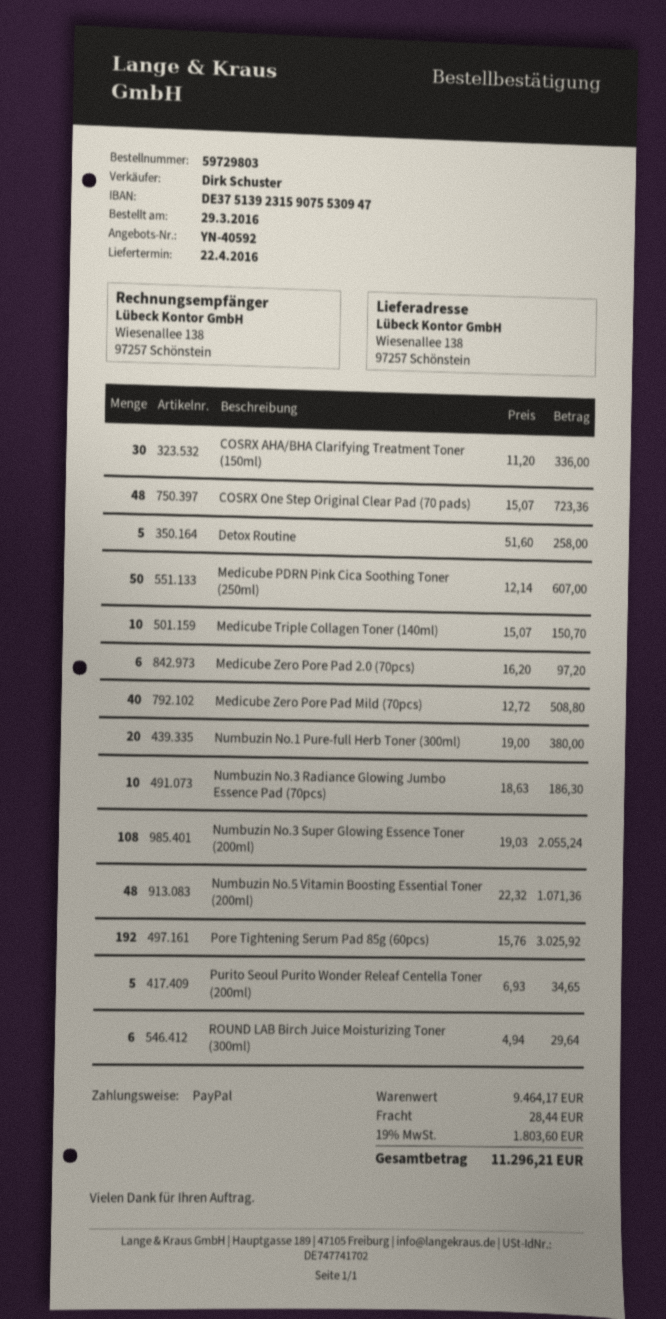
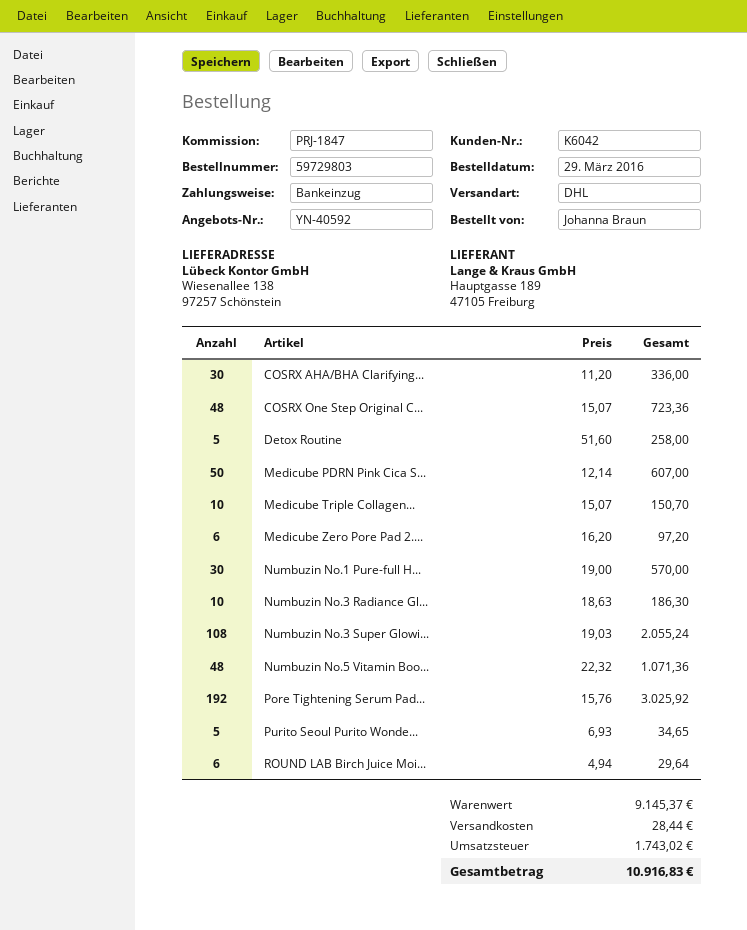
payment method: PayPal -> direct debit
Medicube Zero Pore Pad Mild (70pcs): 40 x 12.72 = 508.80 -> none
Numbuzin No.1 Pure-full Herb Toner (300ml): 20 x 19.00 = 380.00 -> 30 x 19.00 = 570.00
subtotal: 9464.17 -> 9145.37
tax: 1803.60 -> 1743.02
total: 11296.21 -> 10916.83

